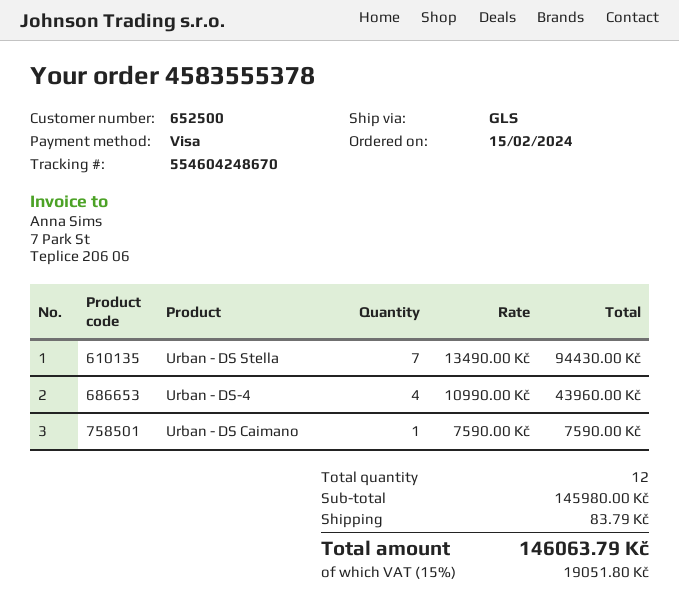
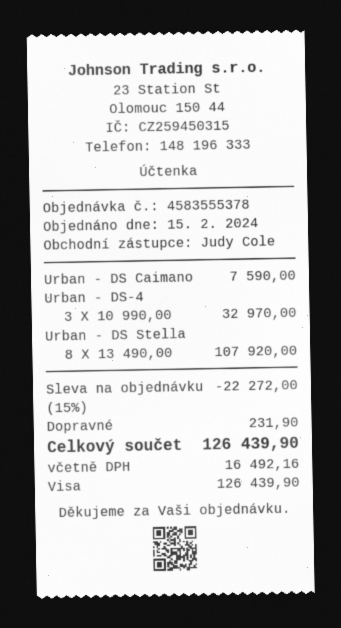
Urban - DS Stella: 7 x 13490.00 = 94430.00 -> 8 x 13490.00 = 107920.00
Urban - DS-4: 4 x 10990.00 = 43960.00 -> 3 x 10990.00 = 32970.00
discount: none -> 15% = 22272.00
shipping: 83.79 -> 231.90
tax: 19051.80 -> 16492.16
total: 146063.79 -> 126439.90

